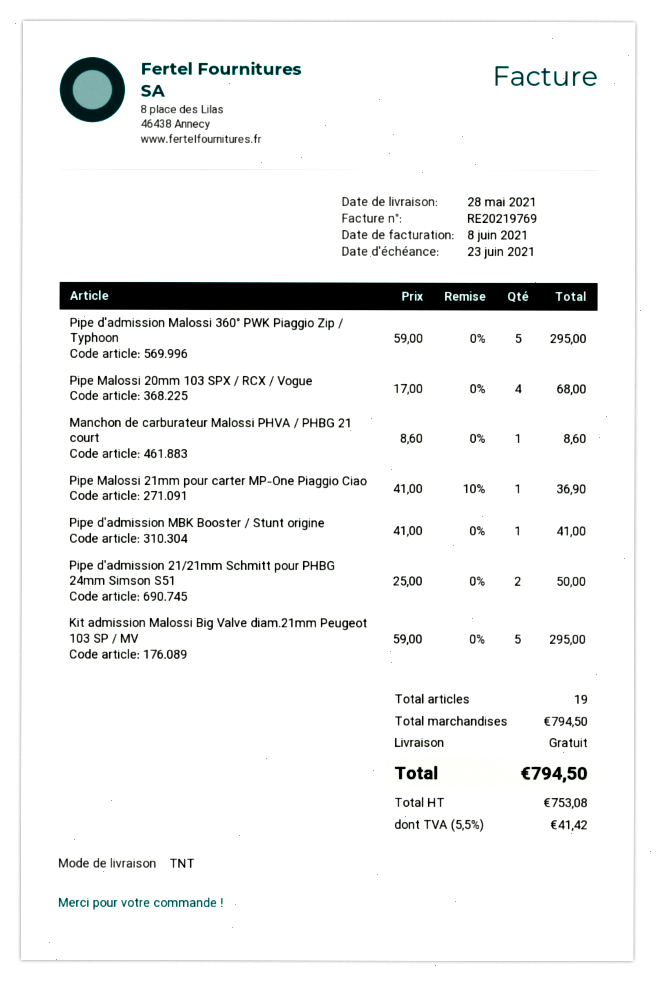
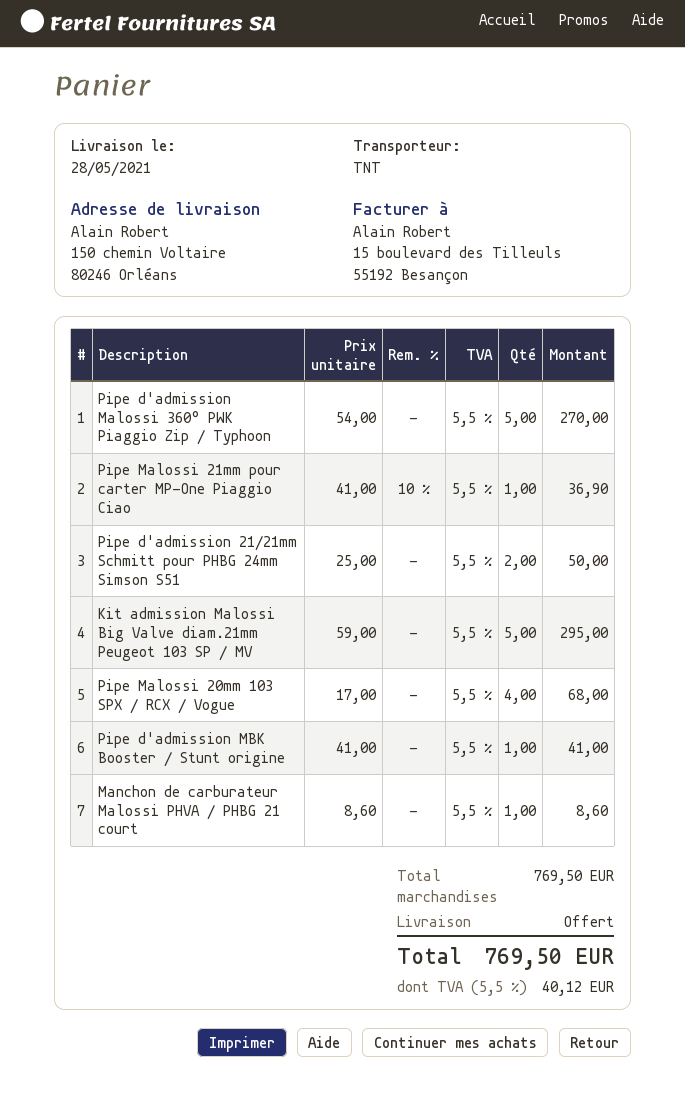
Pipe d'admission Malossi 360° PWK Piaggio Zip / Typhoon: 5 x 59.00 = 295.00 -> 5 x 54.00 = 270.00
subtotal: 794.50 -> 769.50
tax: 5.5% = 41.42 -> 5.5% = 40.12
total: 794.50 -> 769.50

